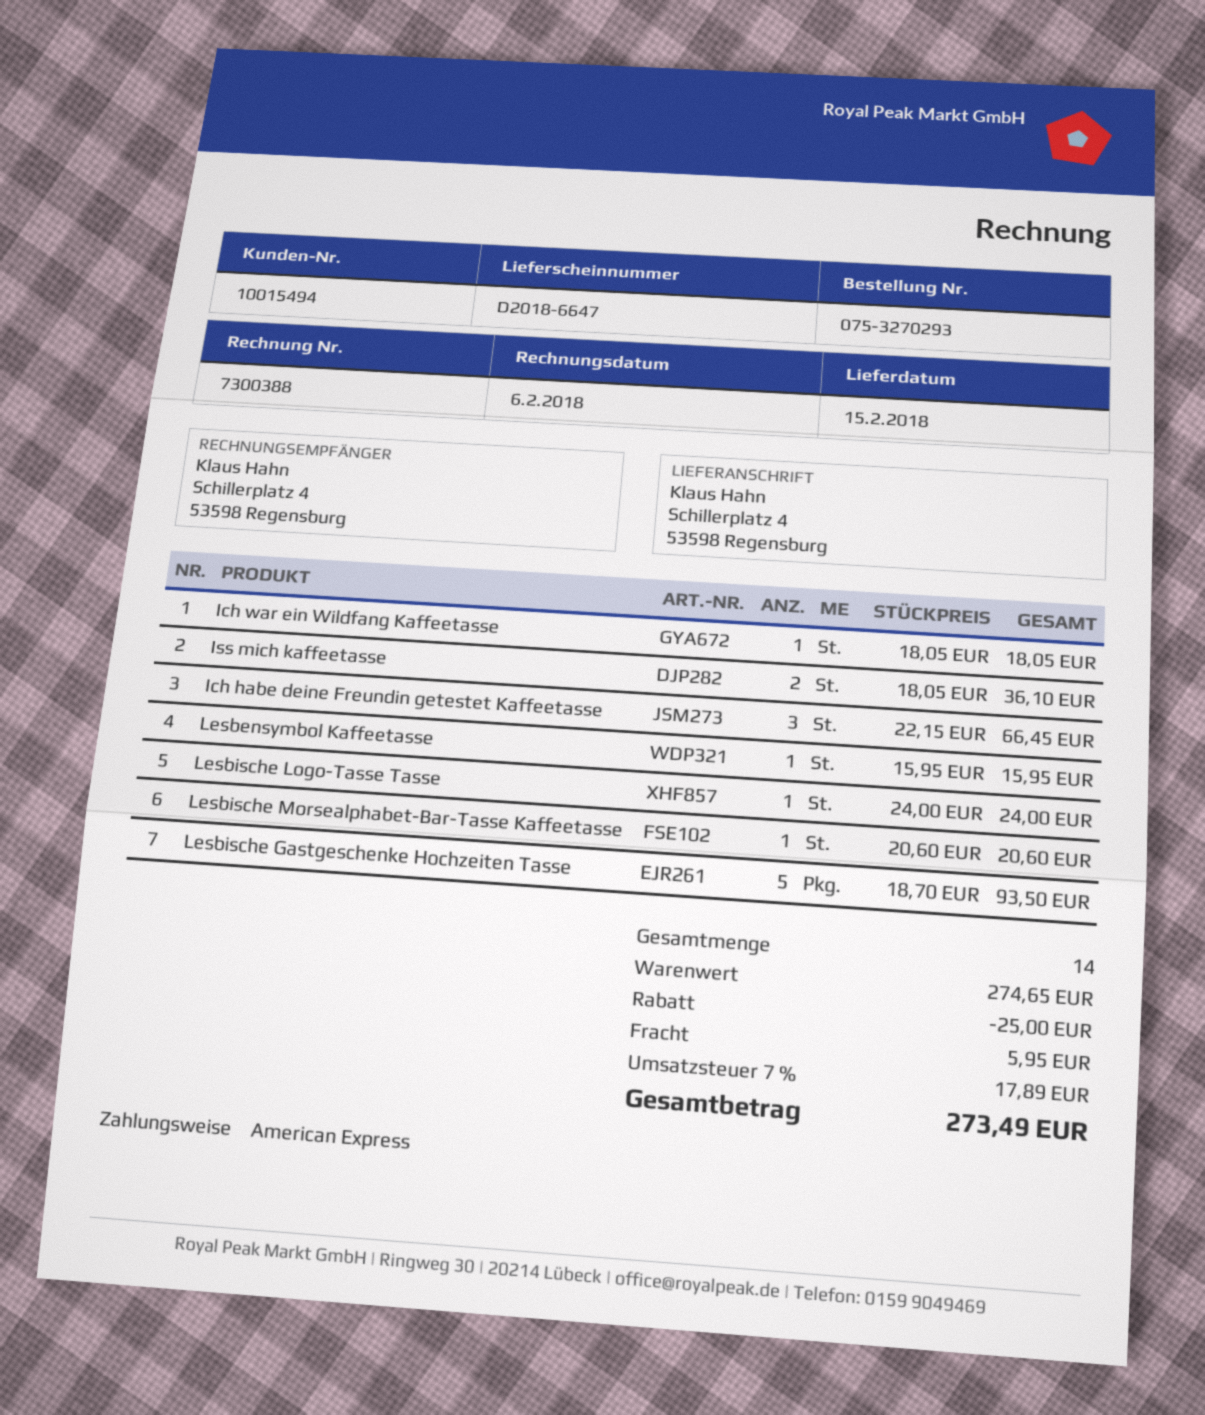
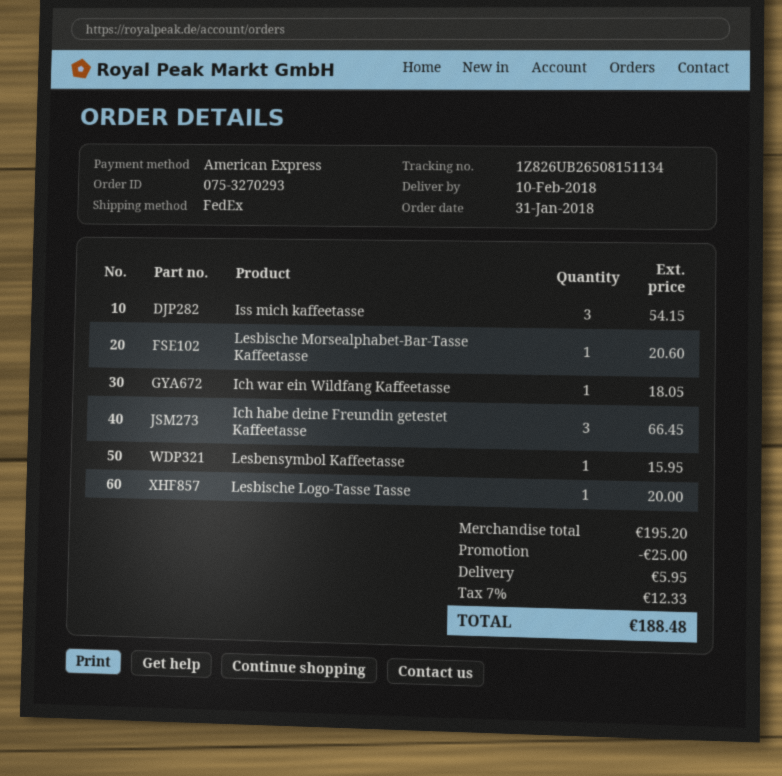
delivery date: 2018-02-15 -> 2018-02-10
Iss mich kaffeetasse: 2 for 36.10 -> 3 for 54.15
Lesbische Logo-Tasse Tasse: 1 for 24.00 -> 1 for 20.00
Lesbische Gastgeschenke Hochzeiten Tasse: 5 for 93.50 -> none
subtotal: 274.65 -> 195.20
tax: 7% = 17.89 -> 7% = 12.33
total: 273.49 -> 188.48

